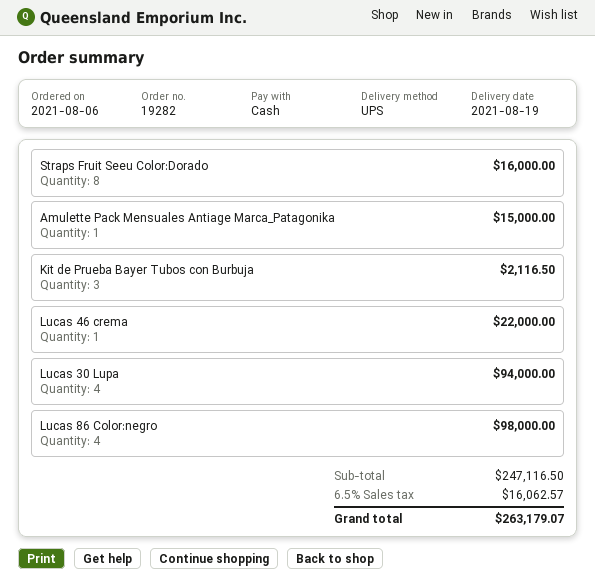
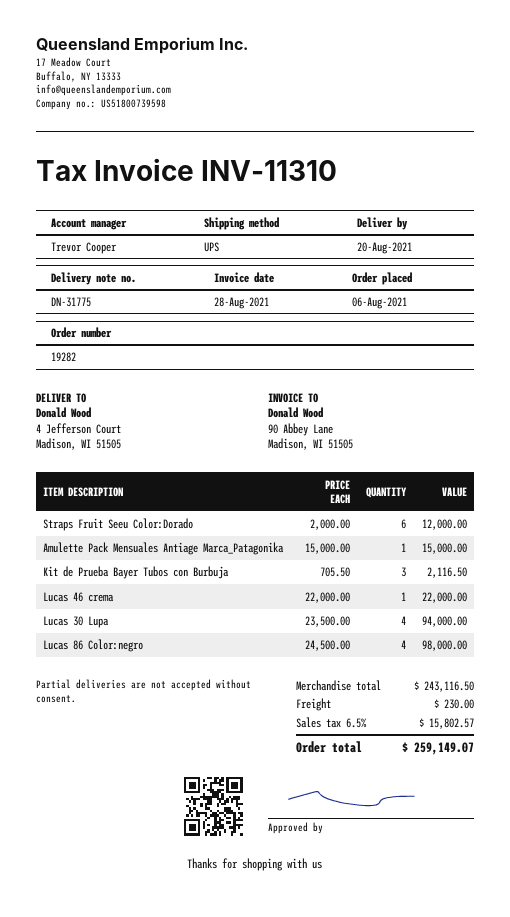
delivery date: 2021-08-19 -> 2021-08-20
Straps Fruit Seeu Color:Dorado: 8 for 16000.00 -> 6 for 12000.00
subtotal: 247116.50 -> 243116.50
shipping: none -> 230.00
tax: 6.5% = 16062.57 -> 6.5% = 15802.57
total: 263179.07 -> 259149.07

